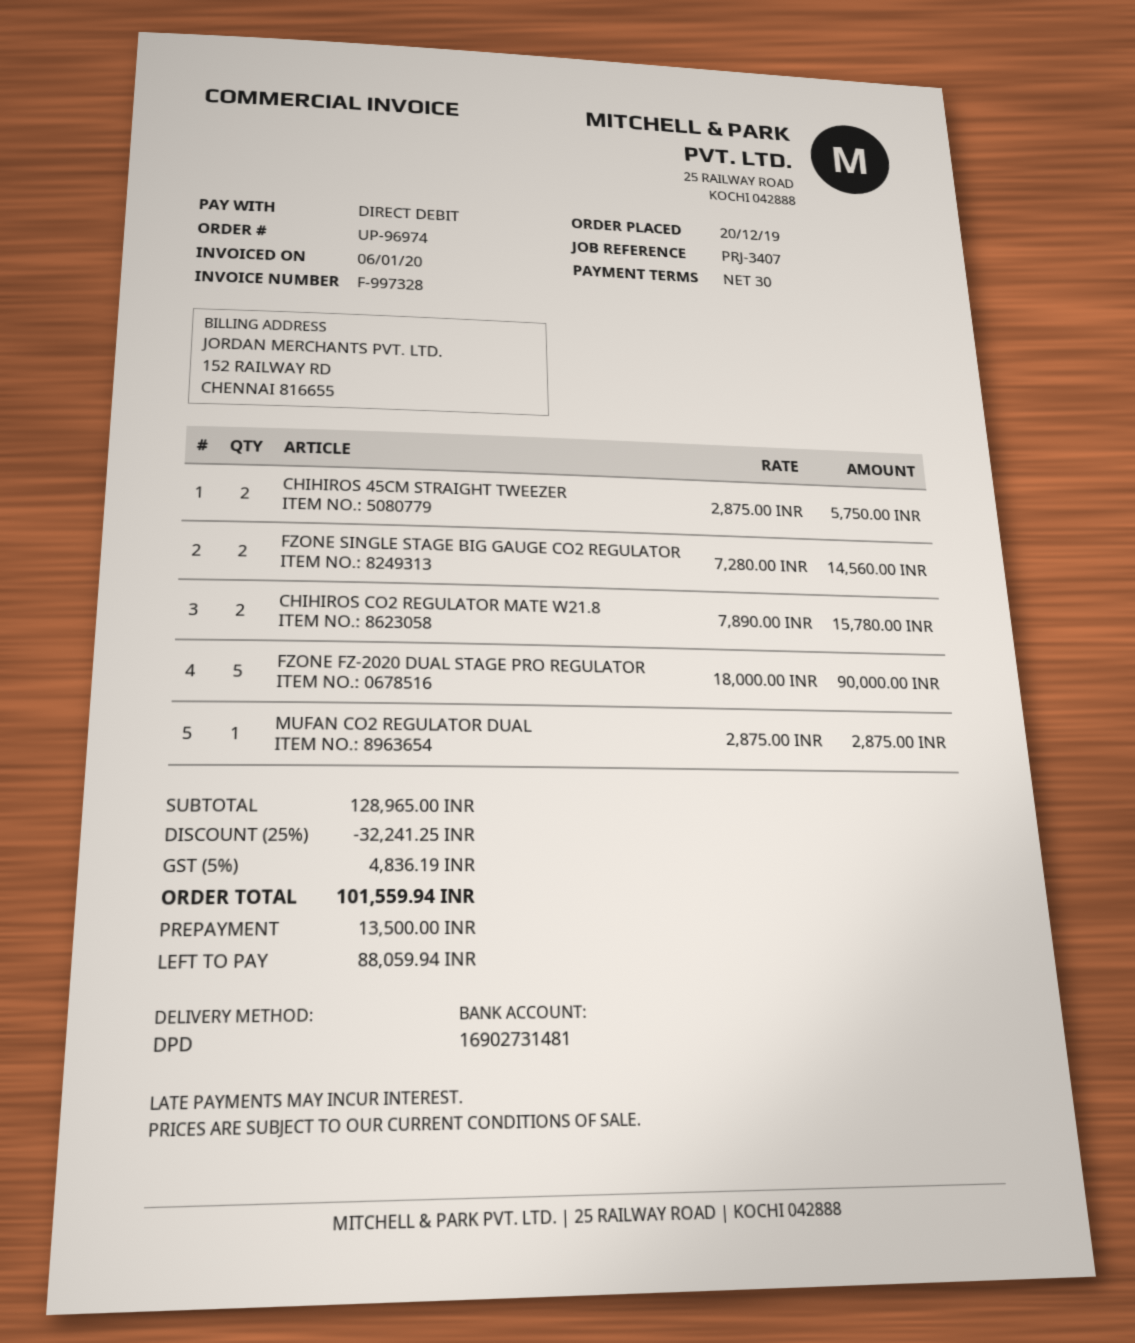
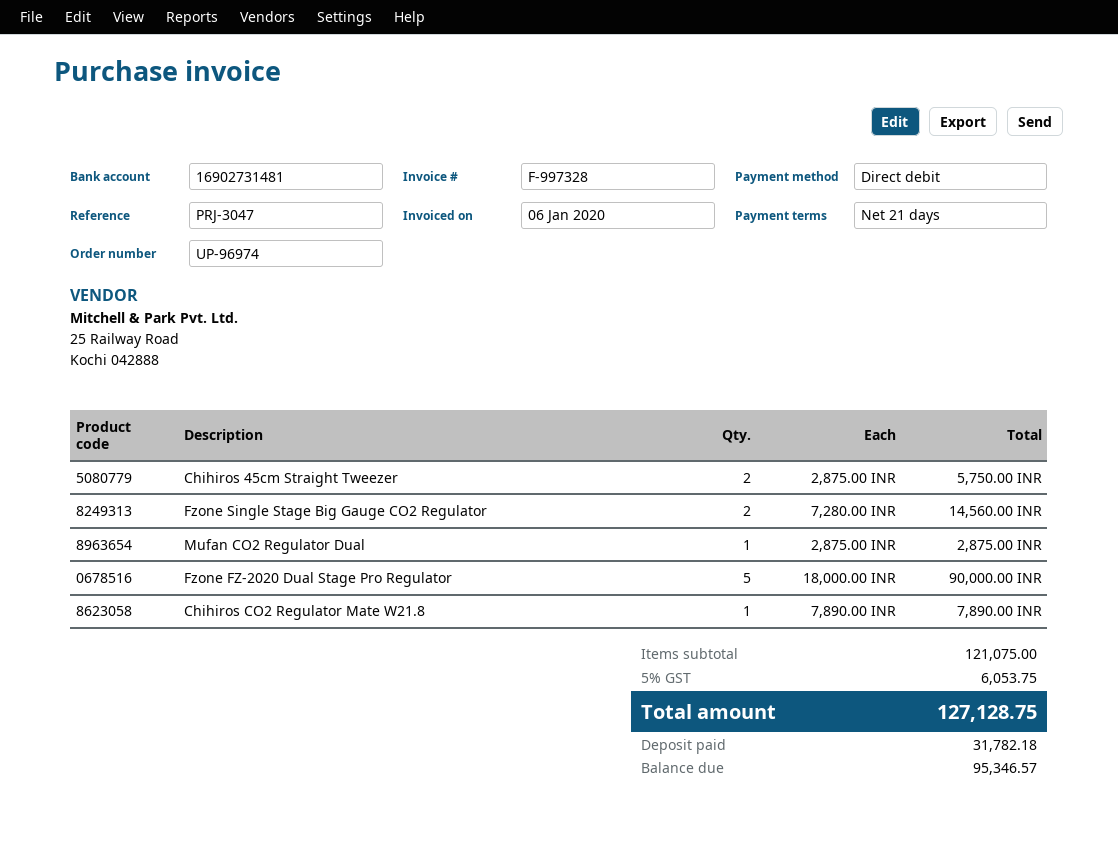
payment terms: 30 days -> 21 days
reference: PRJ-3407 -> PRJ-3047
CHIHIROS CO2 REGULATOR MATE W21.8: 2 x 7890.00 = 15780.00 -> 1 x 7890.00 = 7890.00
subtotal: 128965.00 -> 121075.00
discount: 25% = 32241.25 -> none
tax: 5% = 4836.19 -> 5% = 6053.75
total: 101559.94 -> 127128.75
deposit: 13500.00 -> 31782.18
balance: 88059.94 -> 95346.57

